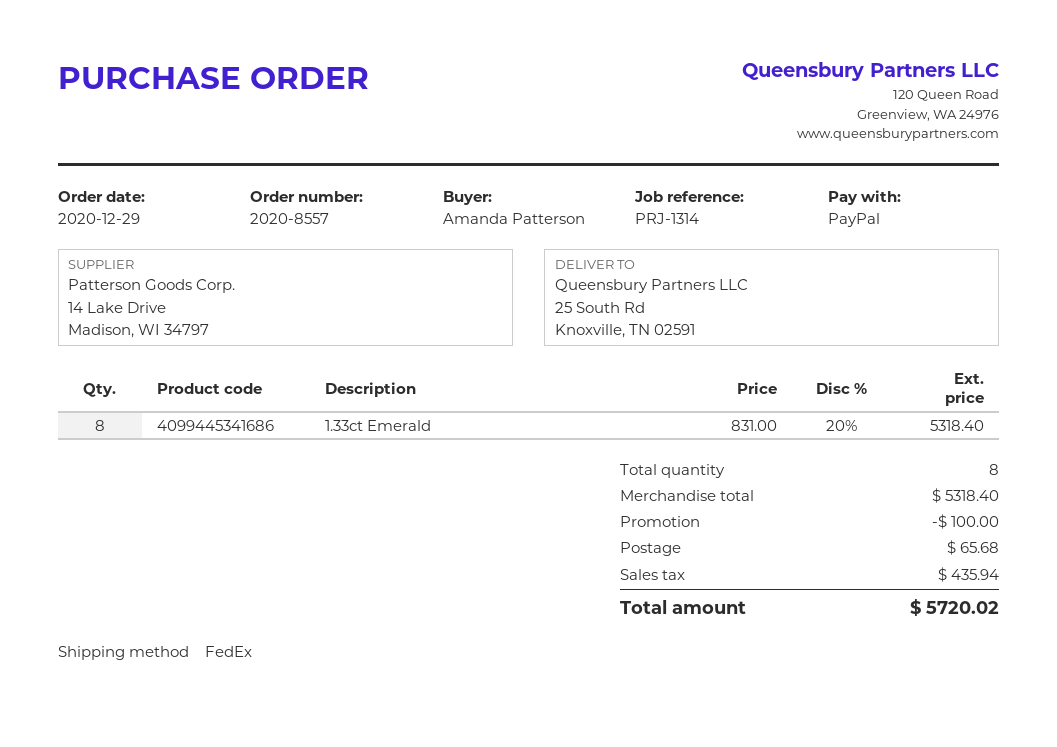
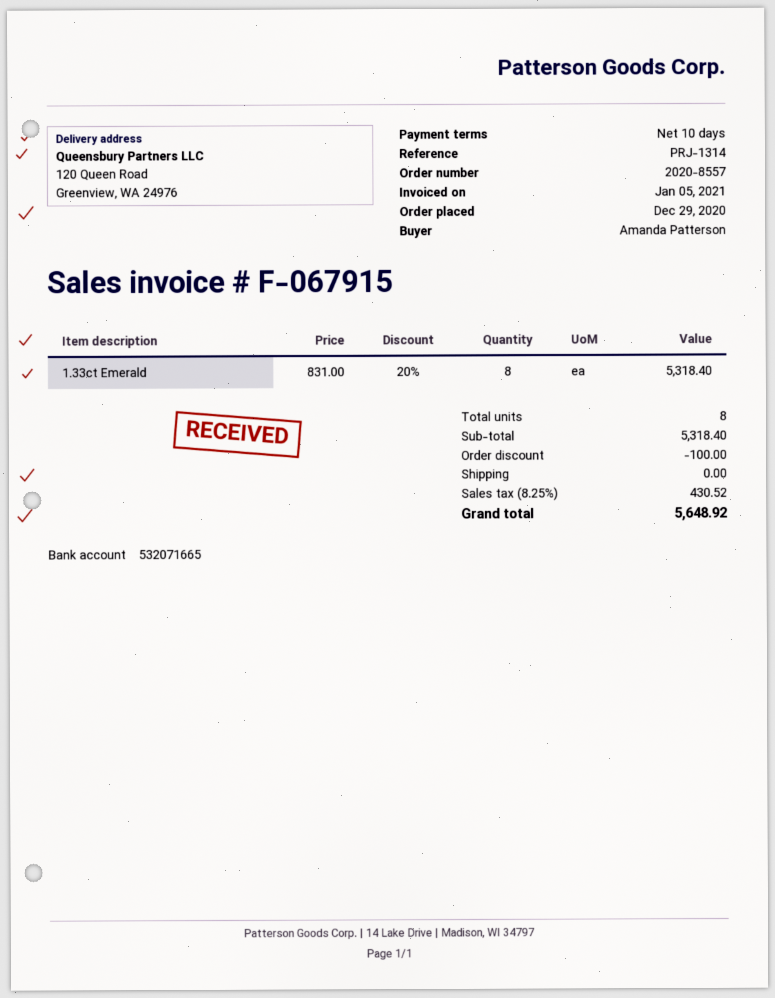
ship to: 25 South Rd, Knoxville, TN 02591 -> 120 Queen Road, Greenview, WA 24976
shipping: 65.68 -> 0.00
tax: 435.94 -> 430.52
total: 5720.02 -> 5648.92

